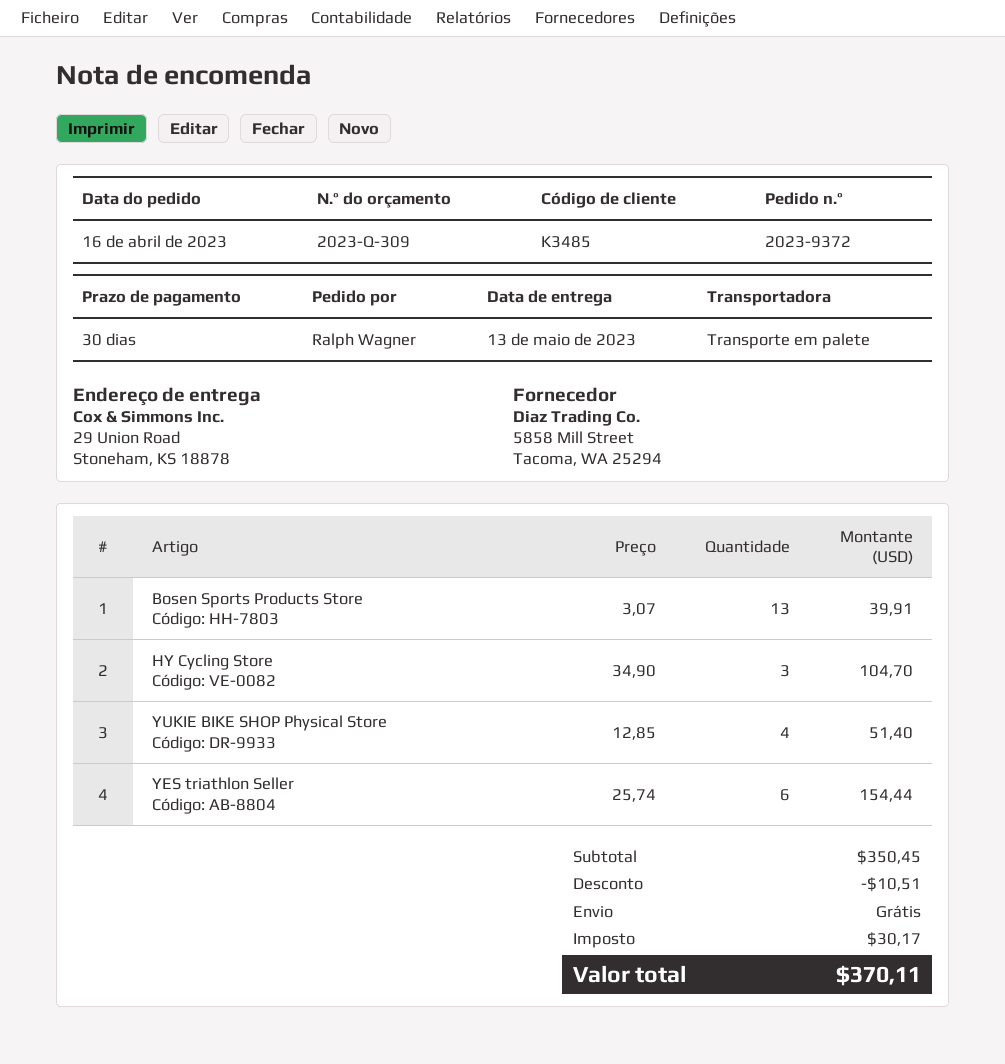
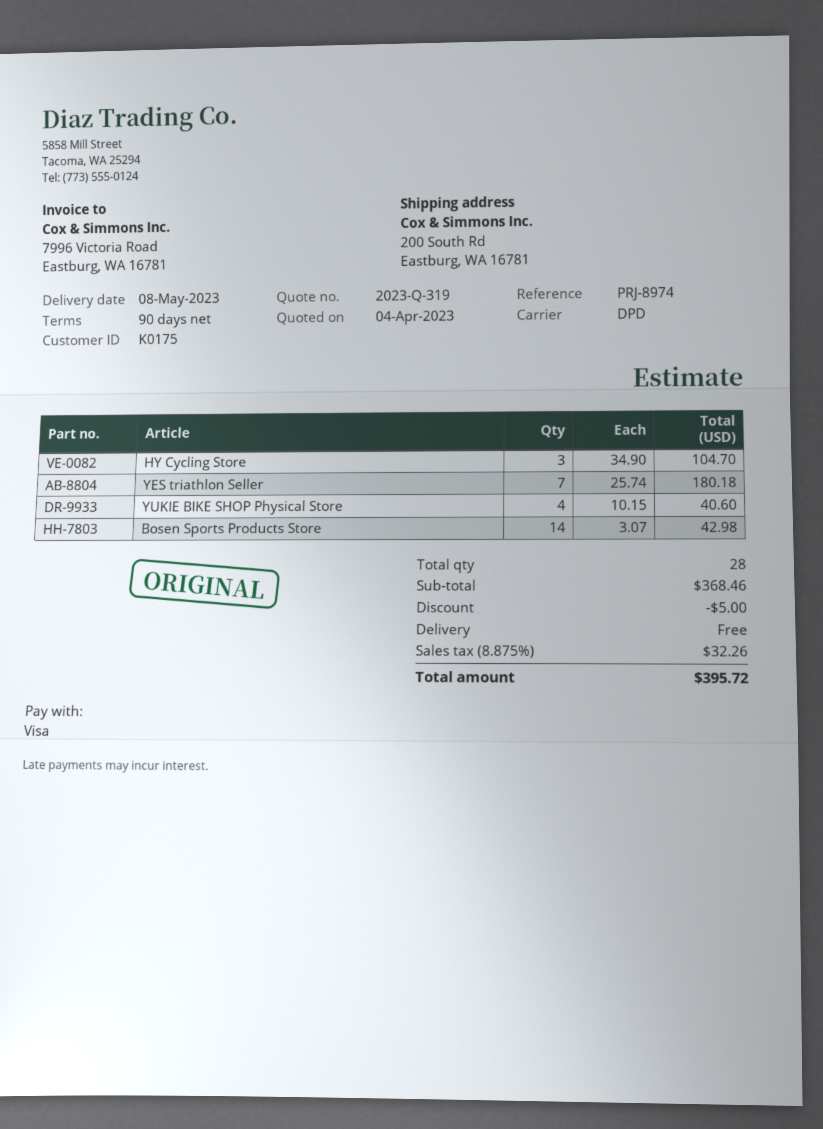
quote number: 2023-Q-309 -> 2023-Q-319
delivery date: 2023-05-13 -> 2023-05-08
payment terms: 30 days -> 90 days
customer number: K3485 -> K0175
shipping method: pallet freight -> DPD
ship to: 29 Union Road, Stoneham, KS 18878 -> 200 South Rd, Eastburg, WA 16781
Bosen Sports Products Store: 13 x 3.07 = 39.91 -> 14 x 3.07 = 42.98
YUKIE BIKE SHOP Physical Store: 4 x 12.85 = 51.40 -> 4 x 10.15 = 40.60
YES triathlon Seller: 6 x 25.74 = 154.44 -> 7 x 25.74 = 180.18
subtotal: 350.45 -> 368.46
discount: 10.51 -> 5.00
tax: 30.17 -> 32.26
total: 370.11 -> 395.72

